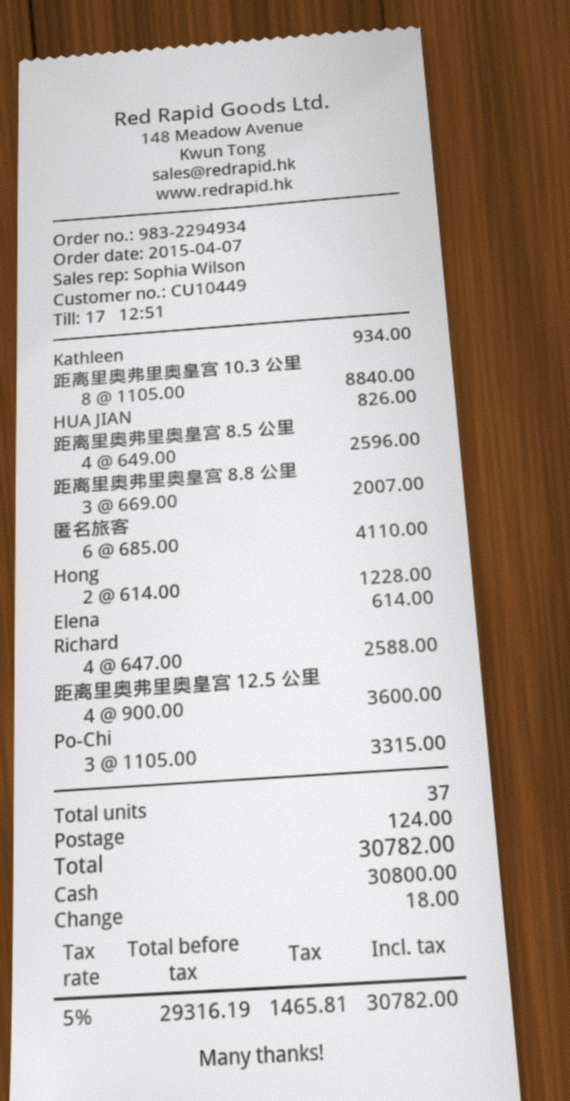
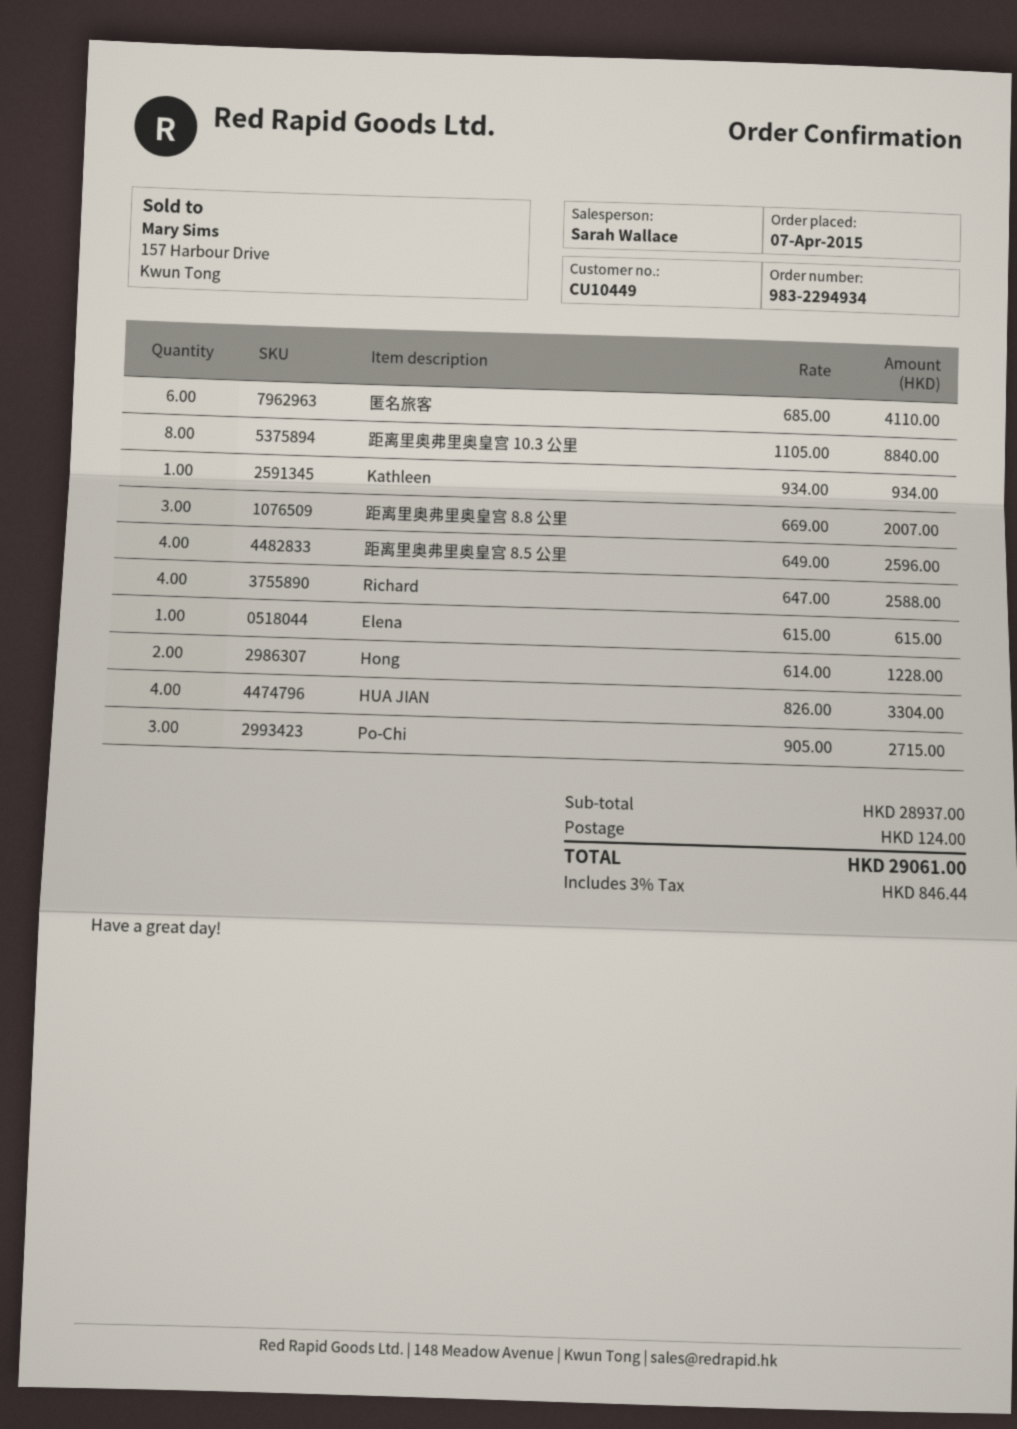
sales rep: Sophia Wilson -> Sarah Wallace
HUA JIAN: 1 x 826.00 = 826.00 -> 4 x 826.00 = 3304.00
Elena: 1 x 614.00 = 614.00 -> 1 x 615.00 = 615.00
距离里奥弗里奥皇宫 12.5 公里: 4 x 900.00 = 3600.00 -> none
Po-Chi: 3 x 1105.00 = 3315.00 -> 3 x 905.00 = 2715.00
tax: 5% = 1465.81 -> 3% = 846.44
total: 30782.00 -> 29061.00

